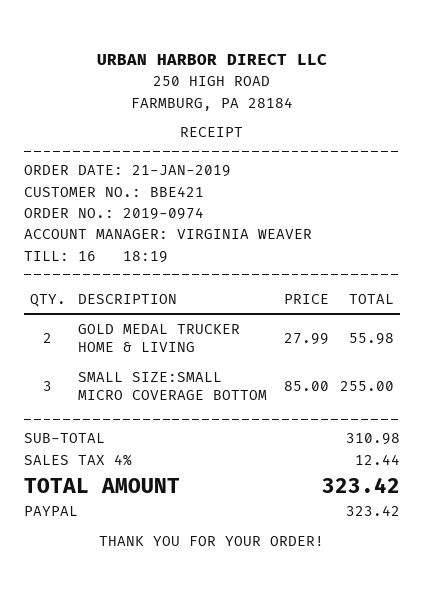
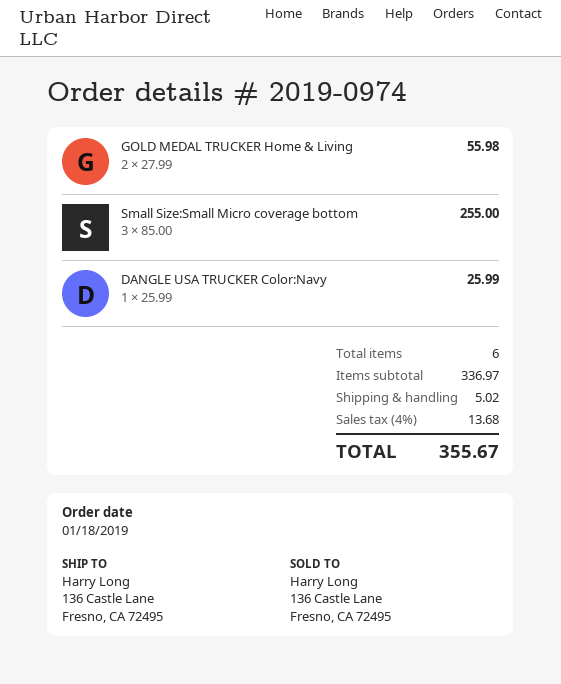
order date: 2019-01-21 -> 2019-01-18
DANGLE USA TRUCKER Color:Navy: none -> 1 x 25.99 = 25.99
subtotal: 310.98 -> 336.97
shipping: none -> 5.02
tax: 4% = 12.44 -> 4% = 13.68
total: 323.42 -> 355.67

